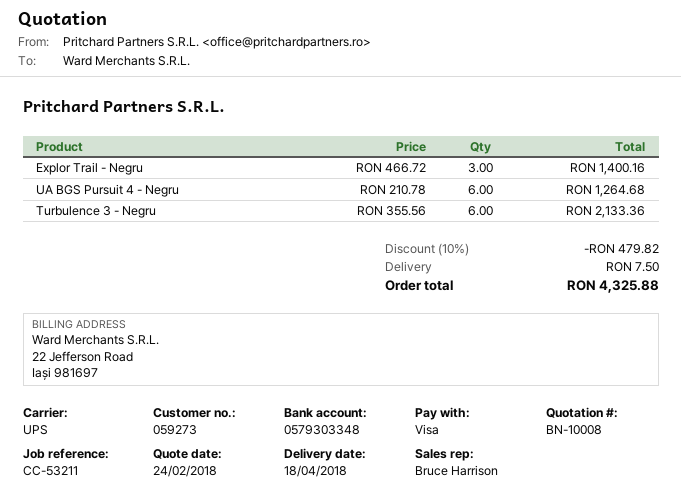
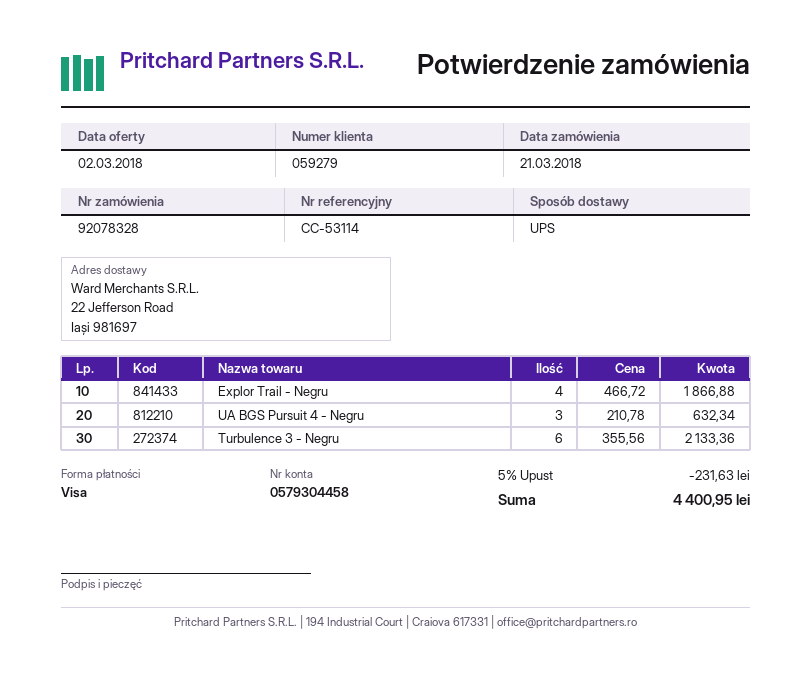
quote date: 2018-02-24 -> 2018-03-02
customer number: 059273 -> 059279
reference: CC-53211 -> CC-53114
bank account: 0579303348 -> 0579304458
Explor Trail - Negru: 3 x 466.72 = 1400.16 -> 4 x 466.72 = 1866.88
UA BGS Pursuit 4 - Negru: 6 x 210.78 = 1264.68 -> 3 x 210.78 = 632.34
discount: 10% = 479.82 -> 5% = 231.63
shipping: 7.50 -> none
total: 4325.88 -> 4400.95

